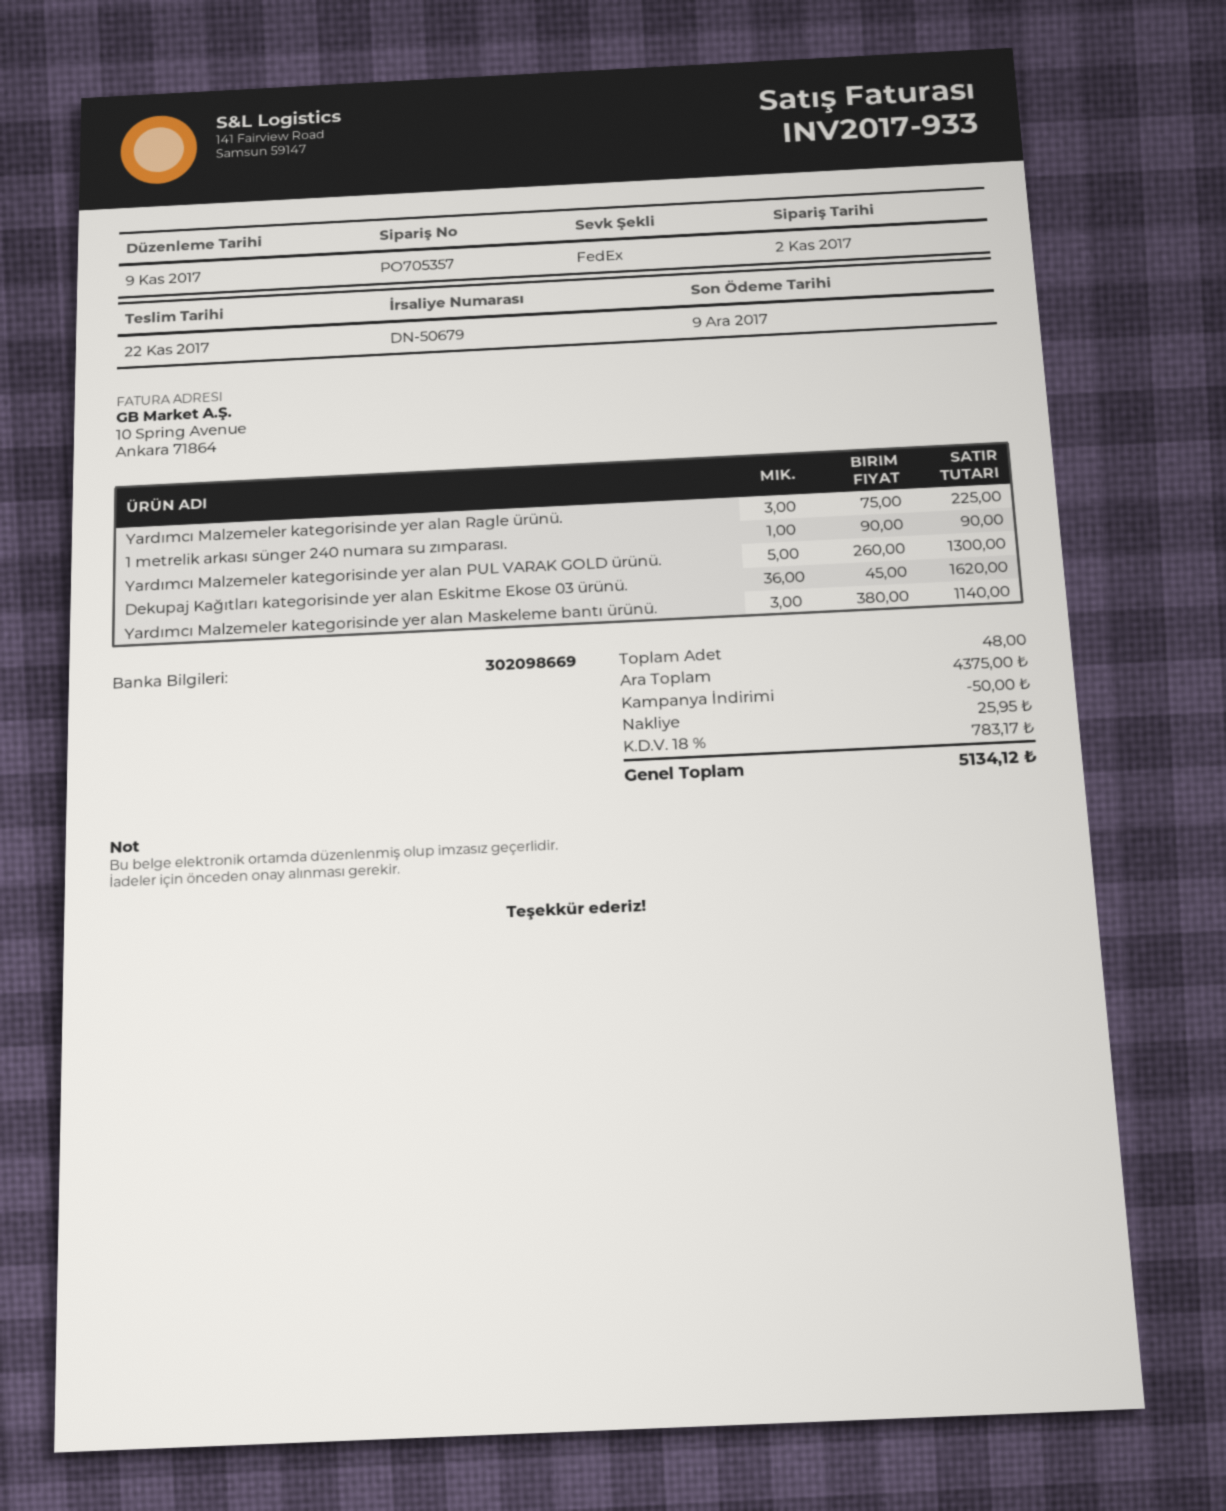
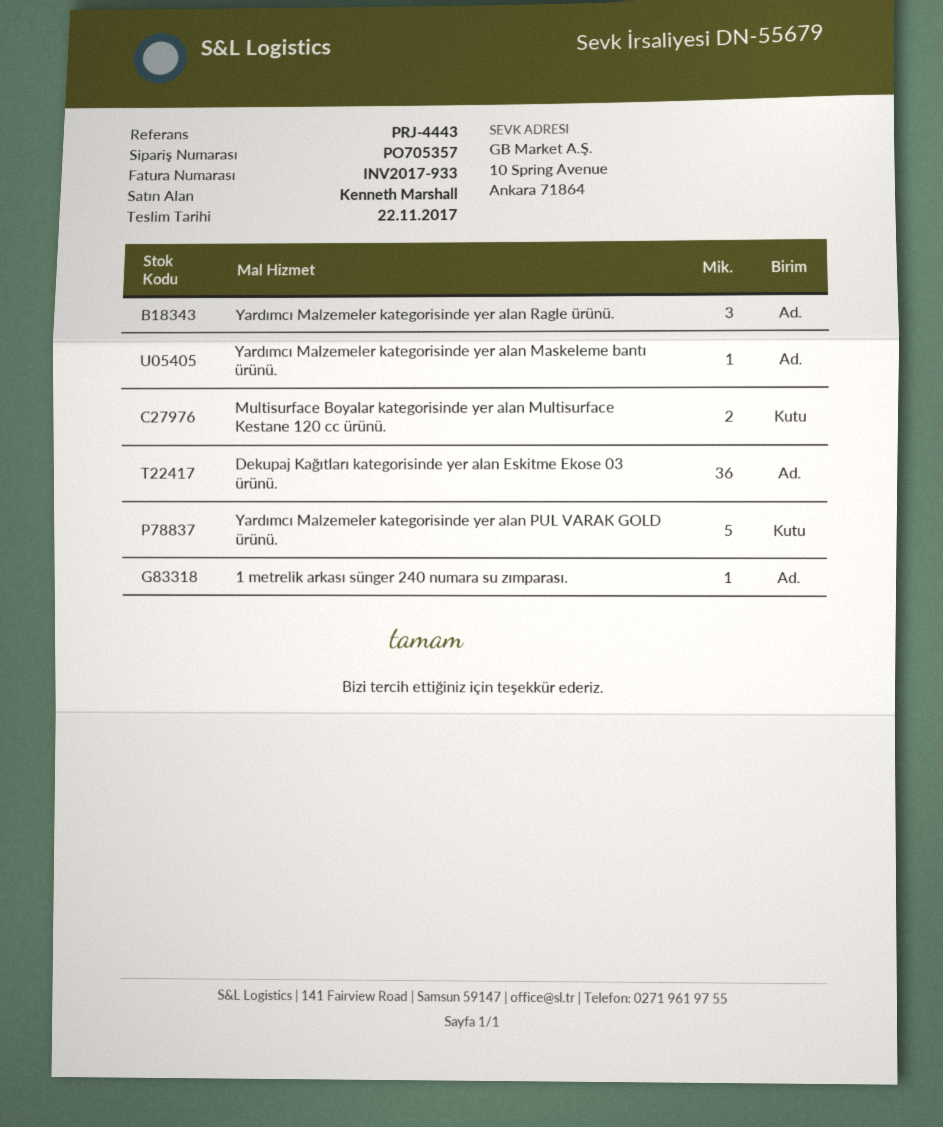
delivery note number: DN-50679 -> DN-55679
Yardımcı Malzemeler kategorisinde yer alan Maskeleme bantı ürünü.: 3 -> 1
Multisurface Boyalar kategorisinde yer alan Multisurface Kestane 120 cc ürünü.: none -> 2

